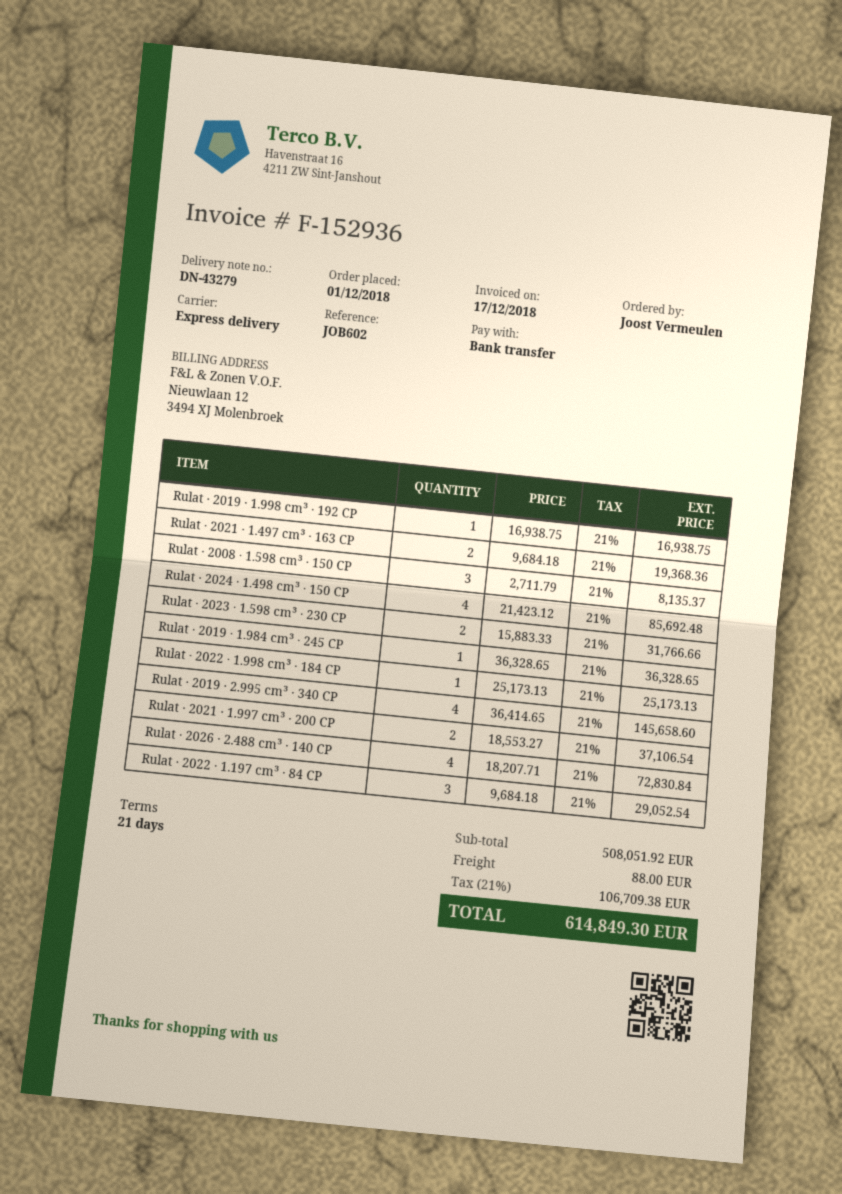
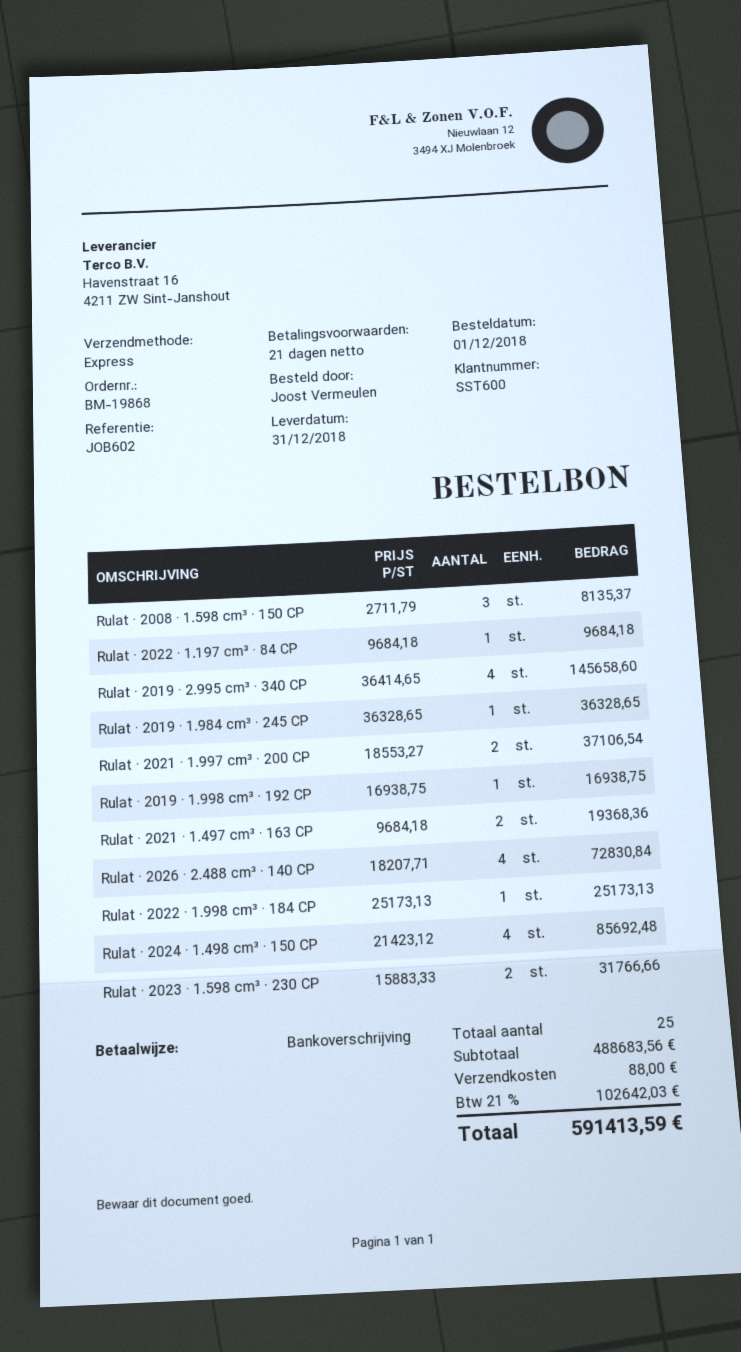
Rulat · 2022 · 1.197 cm³ · 84 CP: 3 x 9684.18 = 29052.54 -> 1 x 9684.18 = 9684.18
subtotal: 508051.92 -> 488683.56
tax: 21% = 106709.38 -> 21% = 102642.03
total: 614849.30 -> 591413.59

